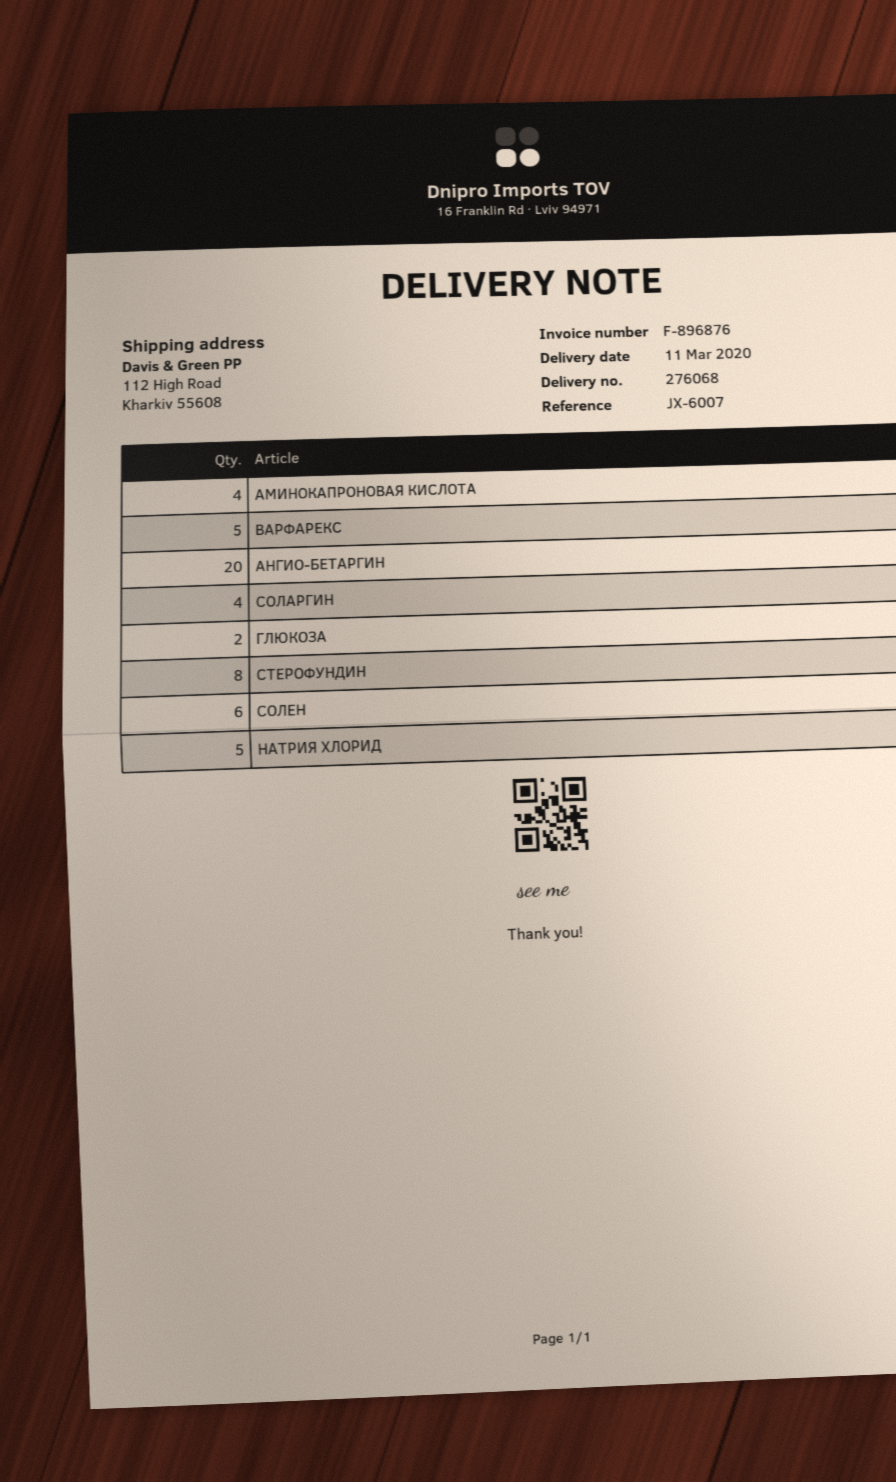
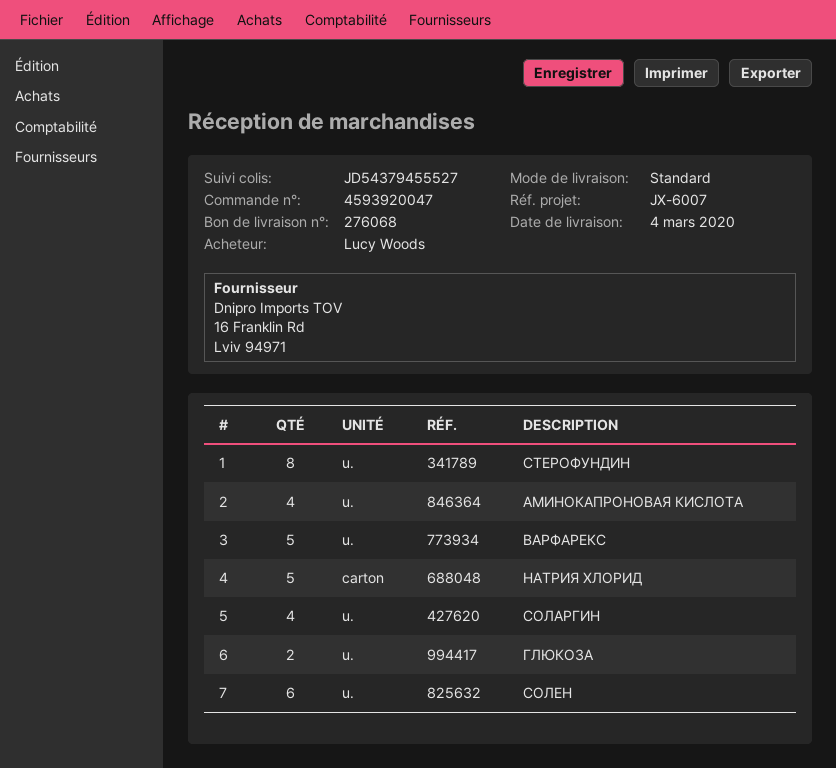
delivery date: 2020-03-11 -> 2020-03-04
АНГИО-БЕТАРГИН: 20 -> none

